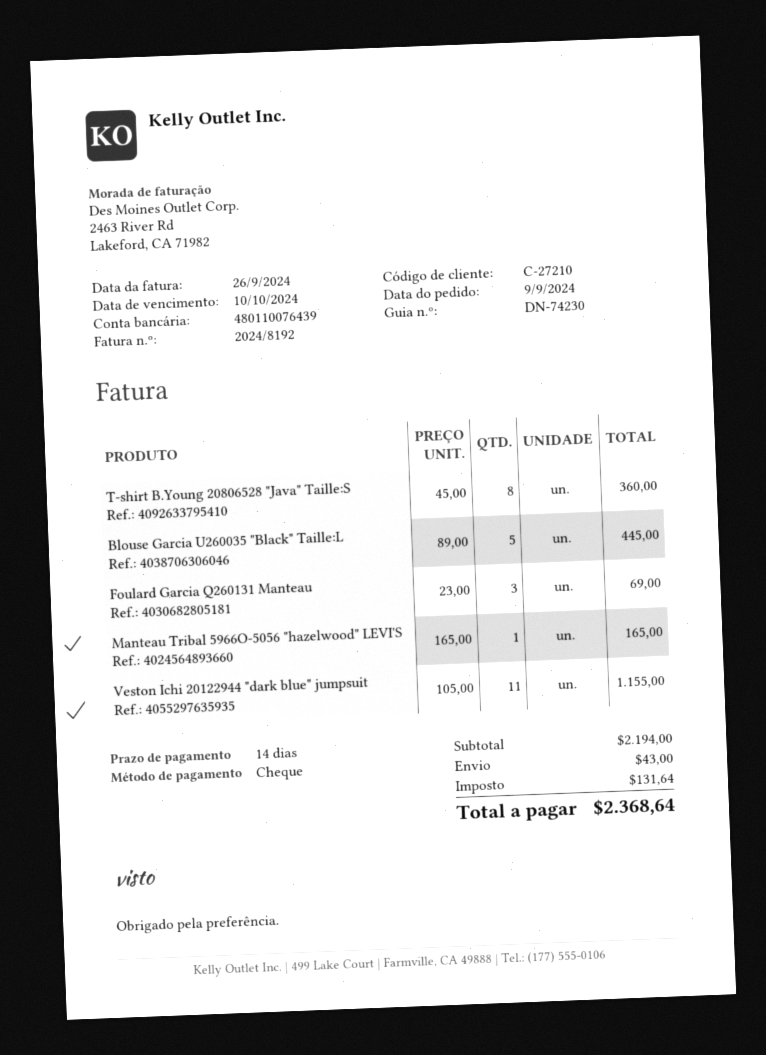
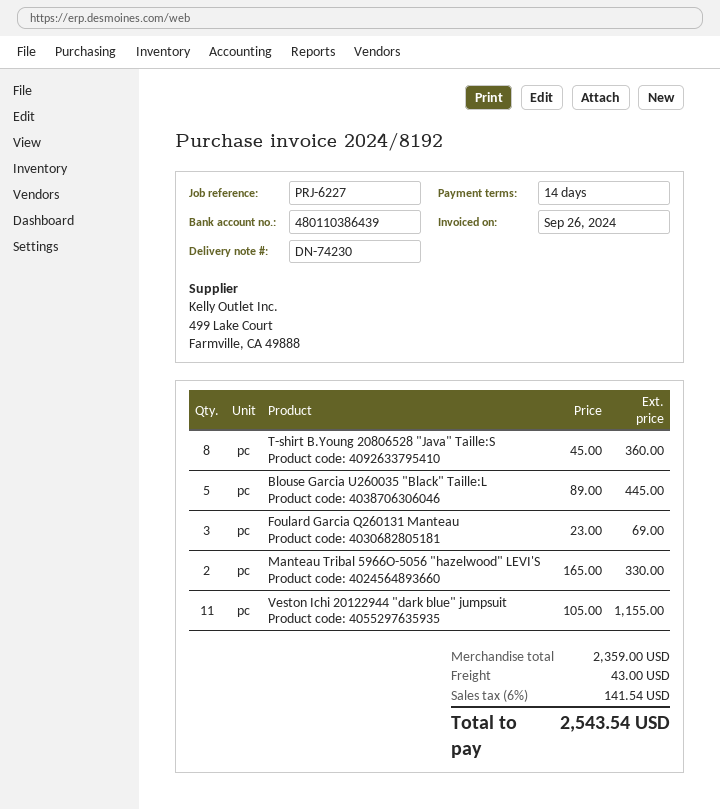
bank account: 480110076439 -> 480110386439
Manteau Tribal 5966O-5056 "hazelwood" LEVI'S: 1 x 165.00 = 165.00 -> 2 x 165.00 = 330.00
subtotal: 2194.00 -> 2359.00
tax: 131.64 -> 141.54
total: 2368.64 -> 2543.54

